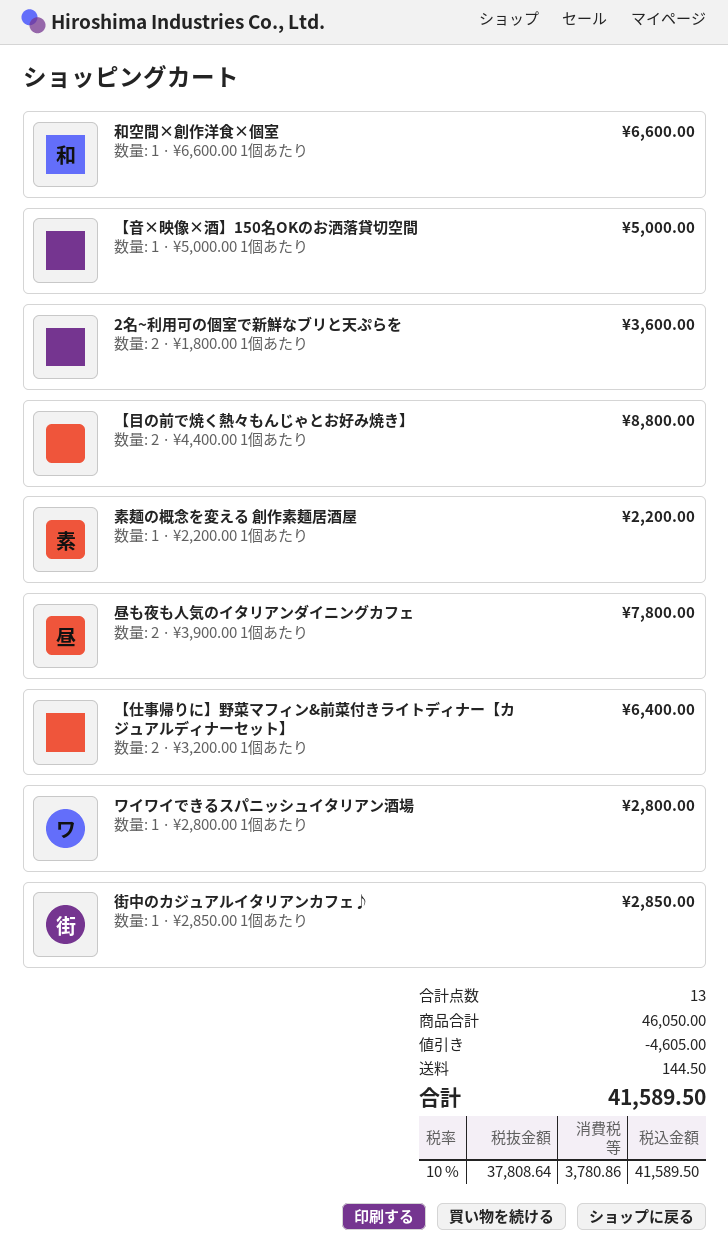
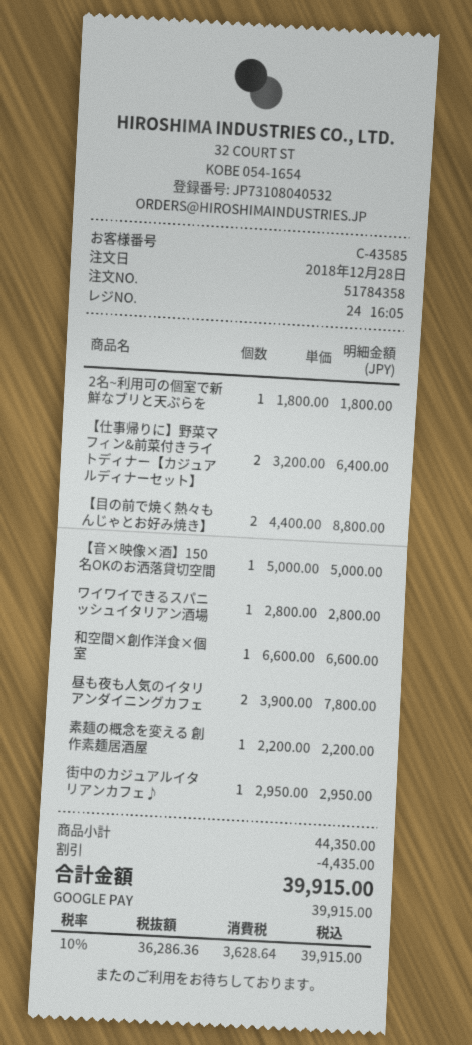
2名~利用可の個室で新鮮なブリと天ぷらを: 2 x 1800.00 = 3600.00 -> 1 x 1800.00 = 1800.00
街中のカジュアルイタリアンカフェ♪: 1 x 2850.00 = 2850.00 -> 1 x 2950.00 = 2950.00
subtotal: 46050.00 -> 44350.00
discount: 4605.00 -> 4435.00
shipping: 144.50 -> none
net: 37808.64 -> 36286.36
tax: 10% = 3780.86 -> 10% = 3628.64
total: 41589.50 -> 39915.00

